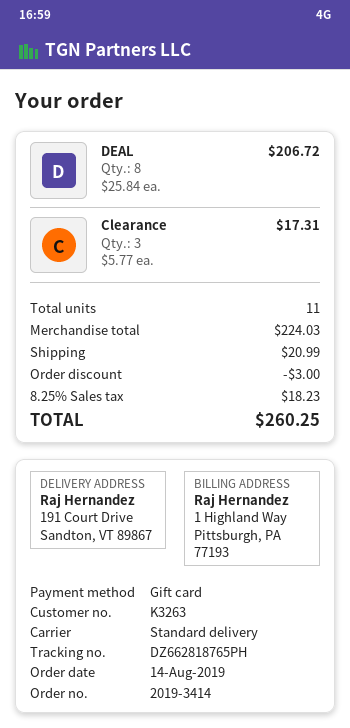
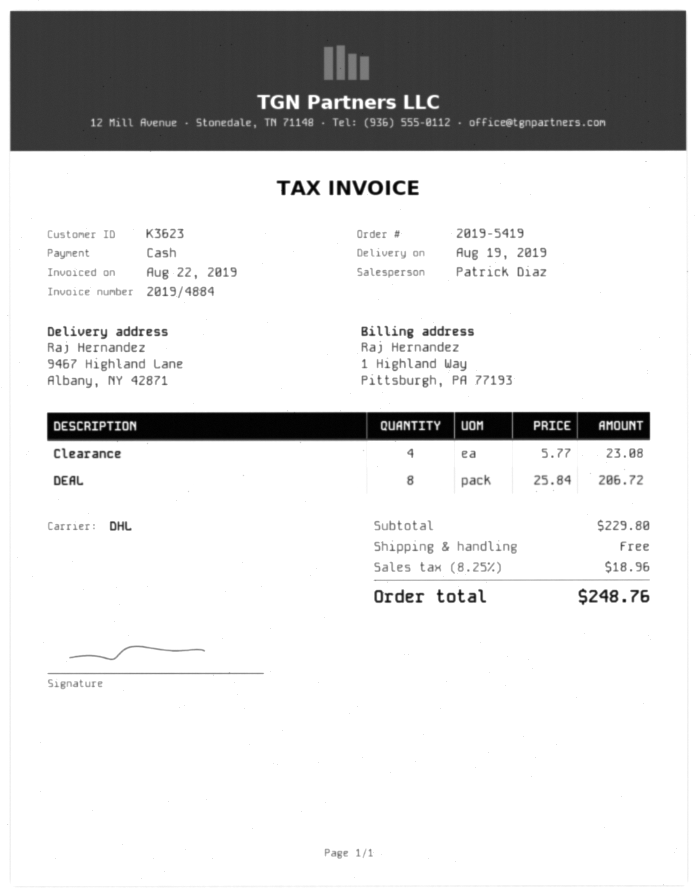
order number: 2019-3414 -> 2019-5419
customer number: K3263 -> K3623
payment method: gift card -> cash
shipping method: standard -> DHL
ship to: 191 Court Drive, Sandton, VT 89867 -> 9467 Highland Lane, Albany, NY 42871
Clearance: 3 x 5.77 = 17.31 -> 4 x 5.77 = 23.08
subtotal: 224.03 -> 229.80
discount: 3.00 -> none
shipping: 20.99 -> 0.00
tax: 8.25% = 18.23 -> 8.25% = 18.96
total: 260.25 -> 248.76

